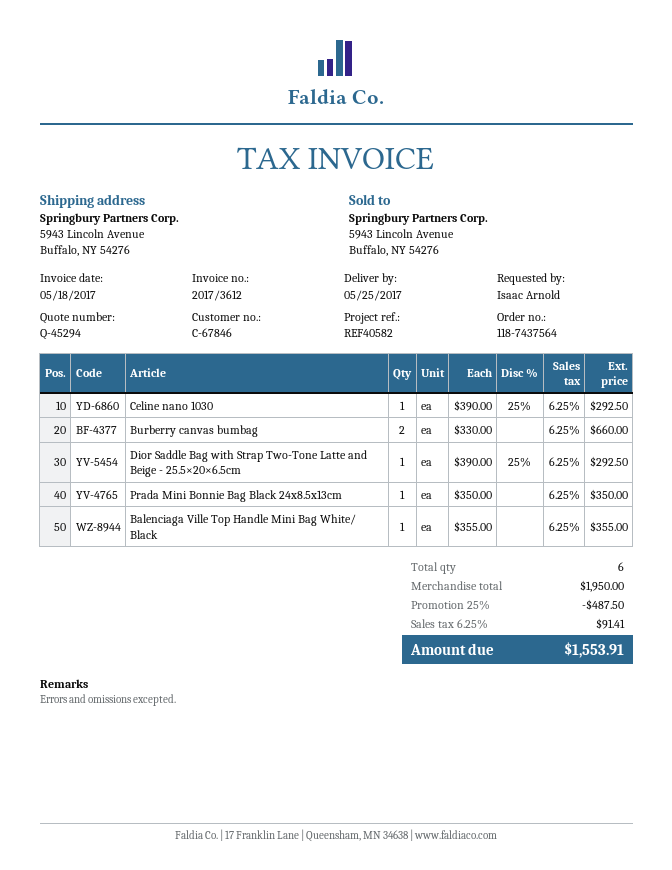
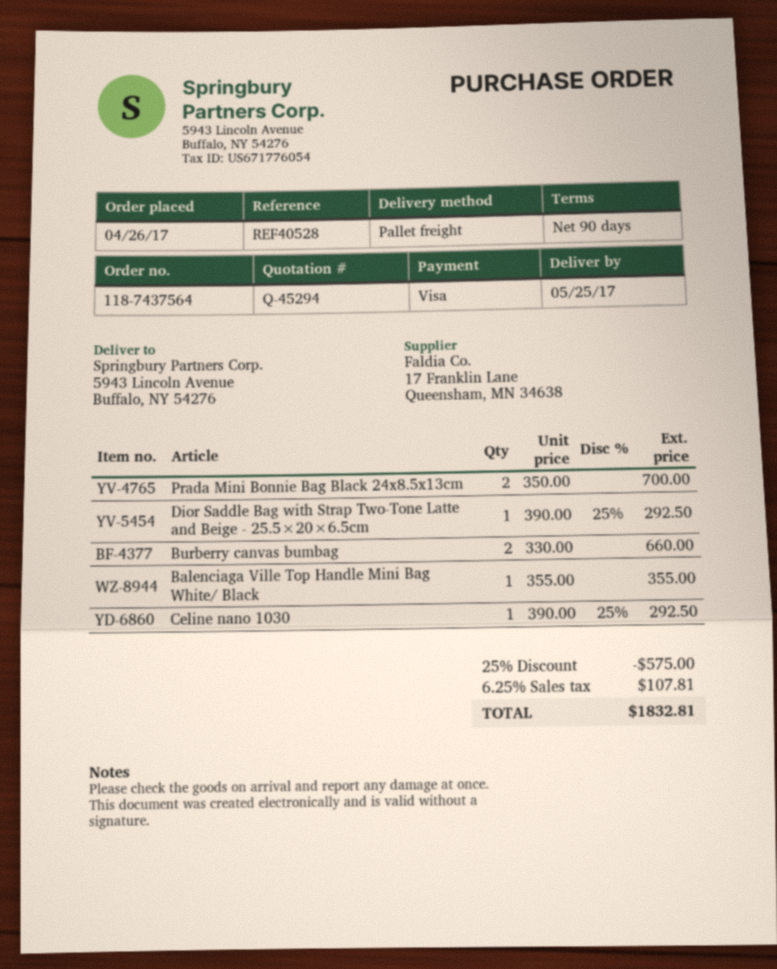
reference: REF40582 -> REF40528
Prada Mini Bonnie Bag Black 24x8.5x13cm: 1 x 350.00 = 350.00 -> 2 x 350.00 = 700.00
discount: 25% = 487.50 -> 25% = 575.00
tax: 6.25% = 91.41 -> 6.25% = 107.81
total: 1553.91 -> 1832.81

